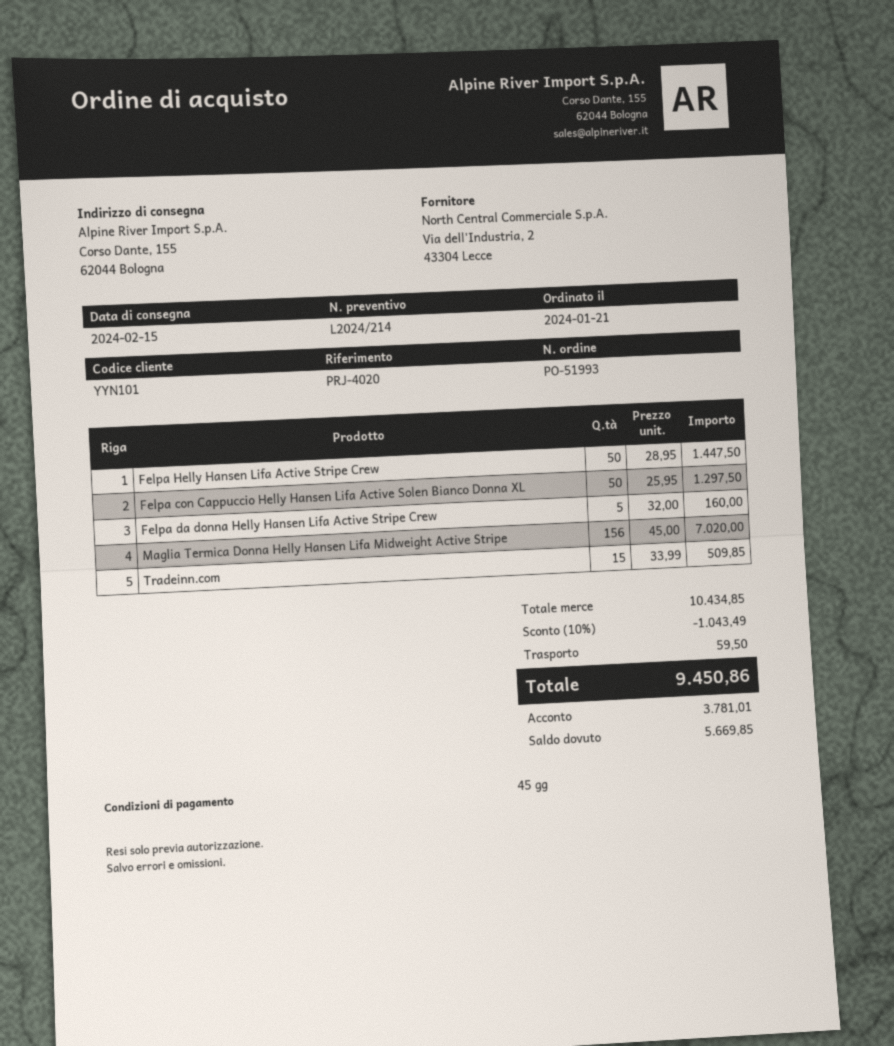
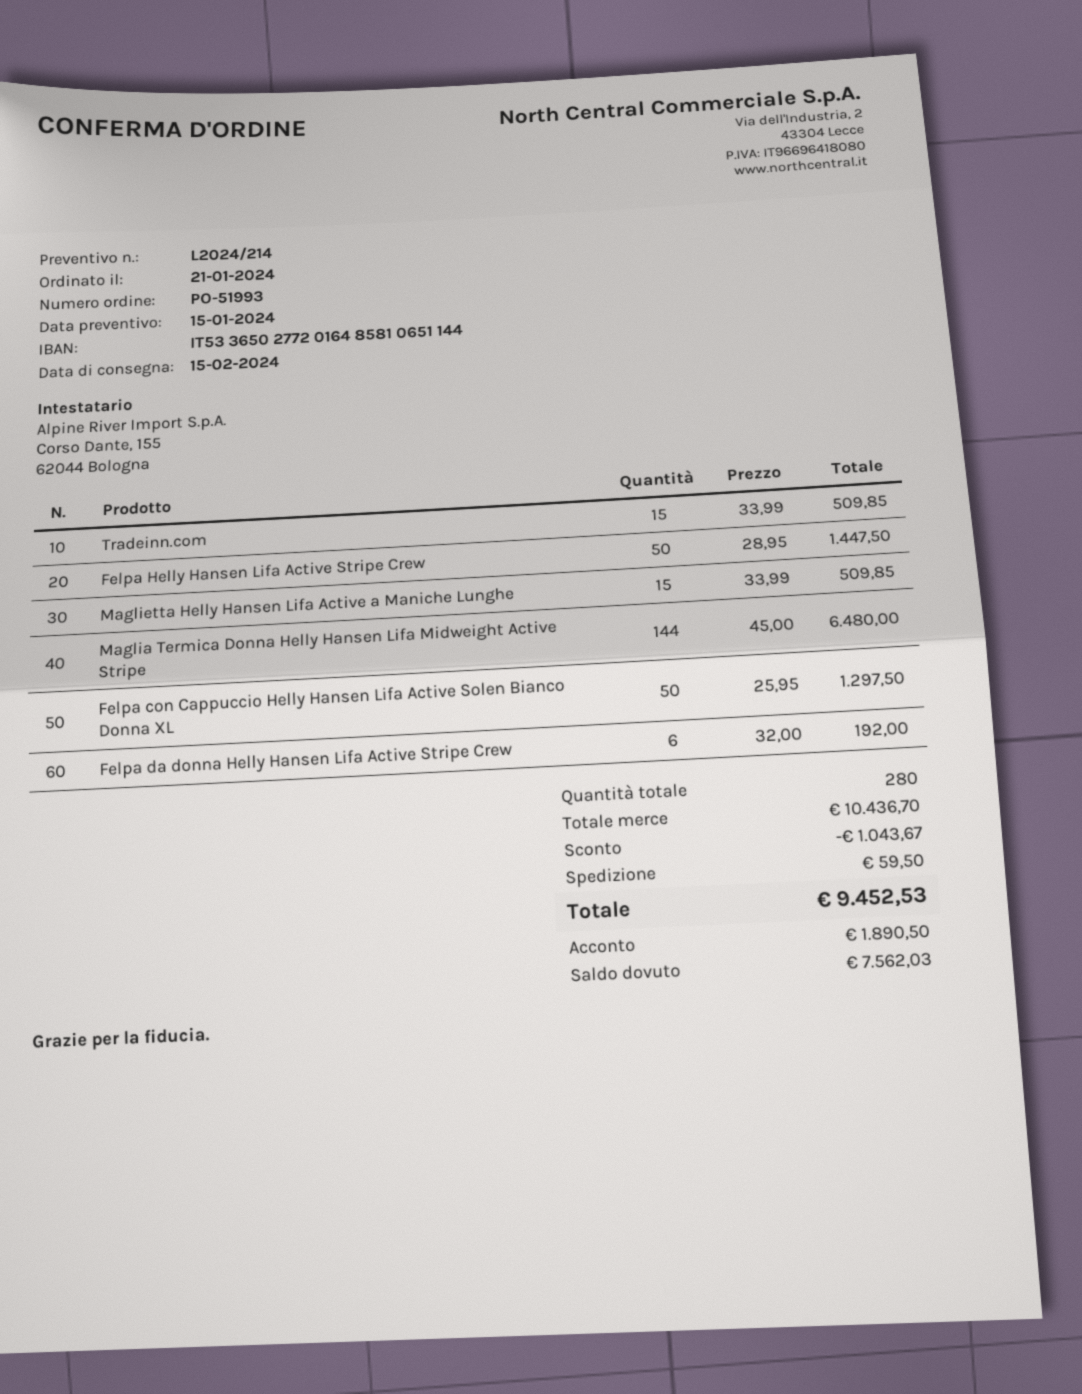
Felpa da donna Helly Hansen Lifa Active Stripe Crew: 5 x 32.00 = 160.00 -> 6 x 32.00 = 192.00
Maglia Termica Donna Helly Hansen Lifa Midweight Active Stripe: 156 x 45.00 = 7020.00 -> 144 x 45.00 = 6480.00
Maglietta Helly Hansen Lifa Active a Maniche Lunghe: none -> 15 x 33.99 = 509.85
subtotal: 10434.85 -> 10436.70
discount: 1043.49 -> 1043.67
total: 9450.86 -> 9452.53
deposit: 3781.01 -> 1890.50
balance: 5669.85 -> 7562.03

